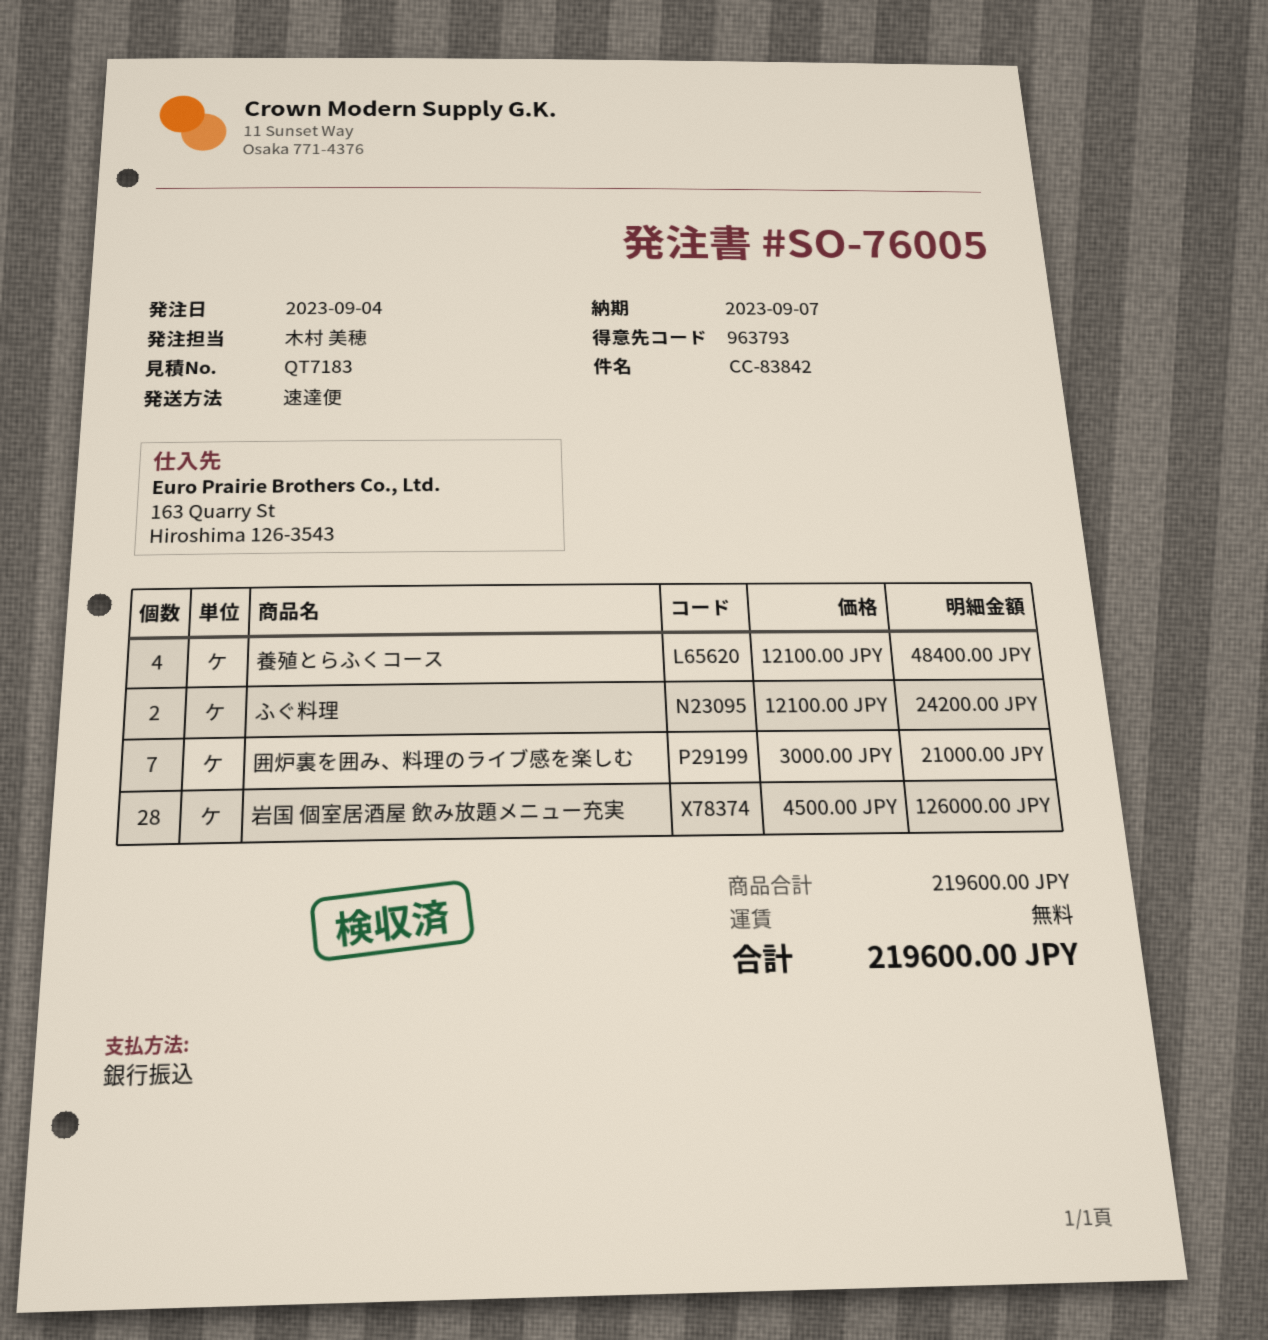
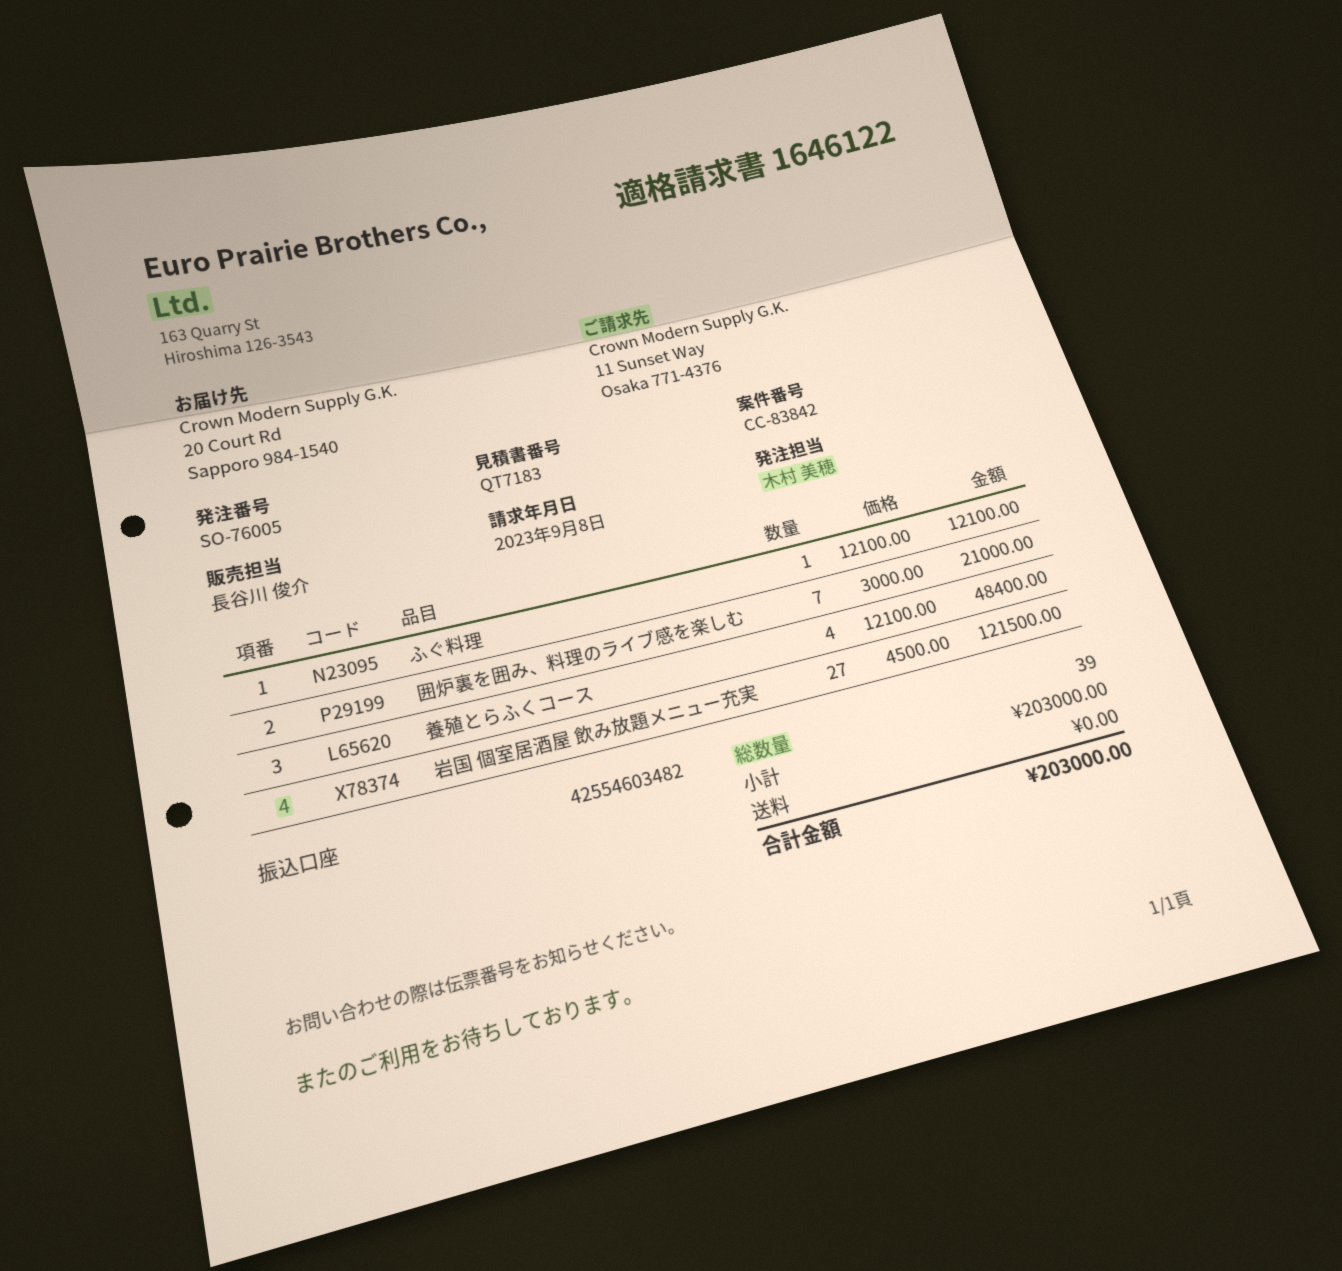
ふぐ料理: 2 x 12100.00 = 24200.00 -> 1 x 12100.00 = 12100.00
岩国 個室居酒屋 飲み放題メニュー充実: 28 x 4500.00 = 126000.00 -> 27 x 4500.00 = 121500.00
subtotal: 219600.00 -> 203000.00
total: 219600.00 -> 203000.00

